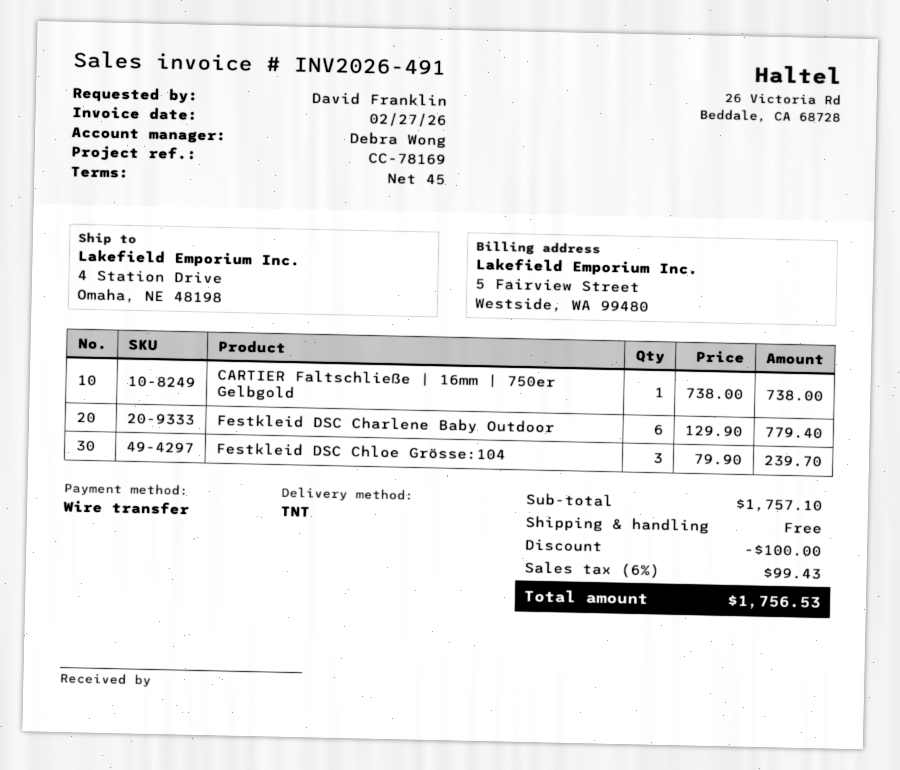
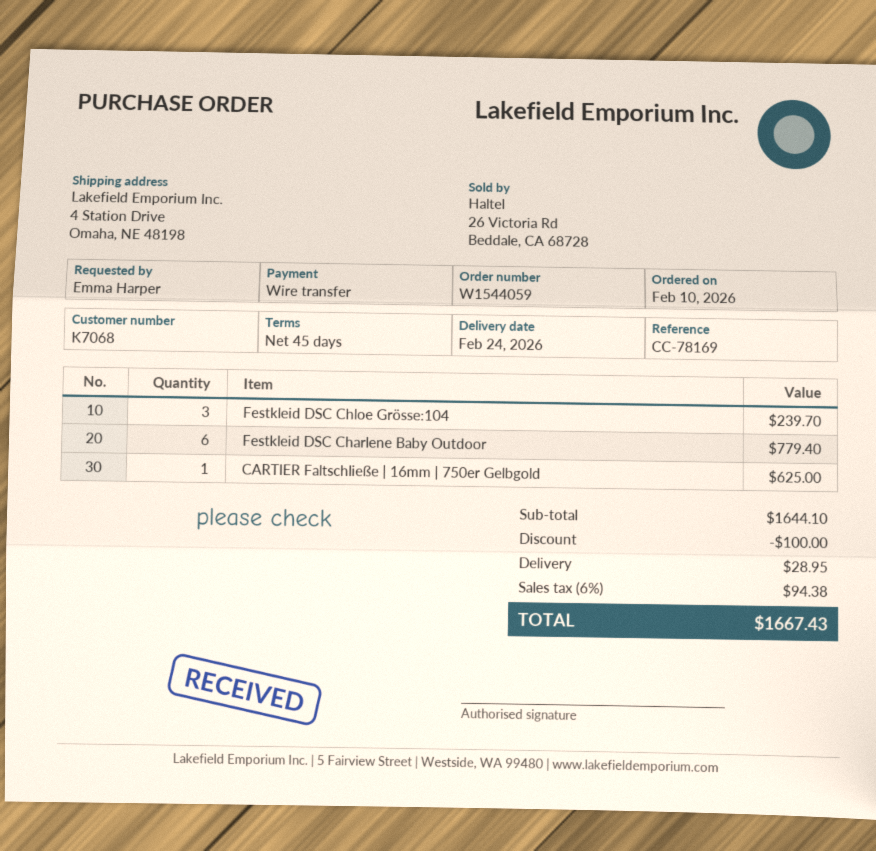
ordered by: David Franklin -> Emma Harper
CARTIER Faltschließe | 16mm | 750er Gelbgold: 1 for 738.00 -> 1 for 625.00
subtotal: 1757.10 -> 1644.10
shipping: 0.00 -> 28.95
tax: 6% = 99.43 -> 6% = 94.38
total: 1756.53 -> 1667.43

